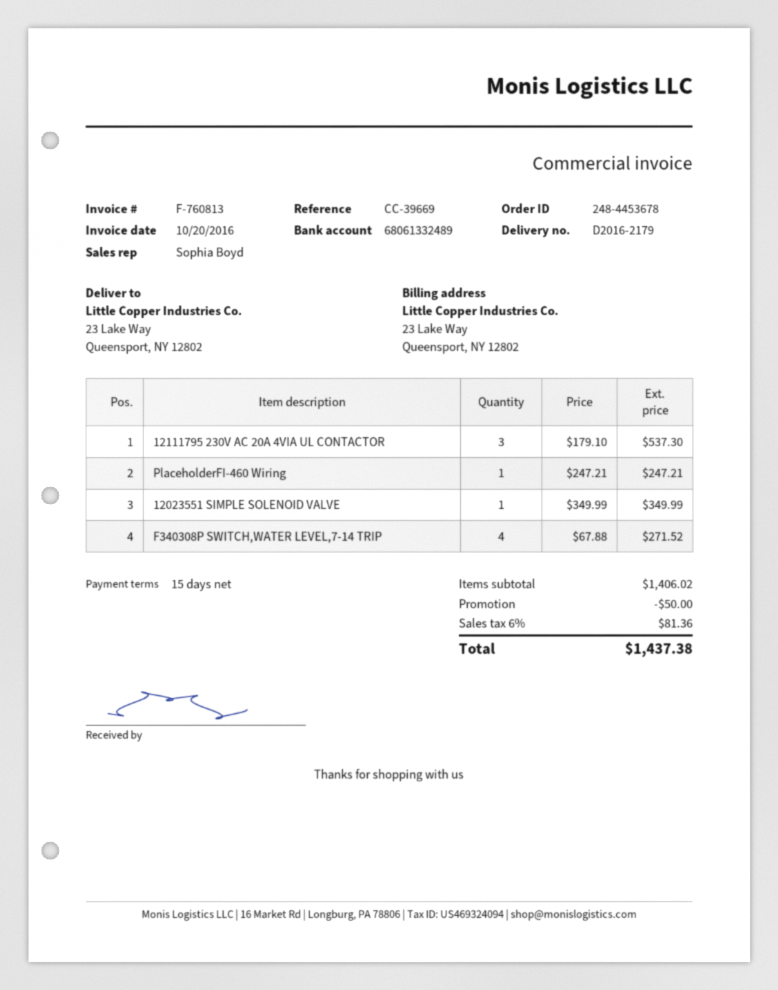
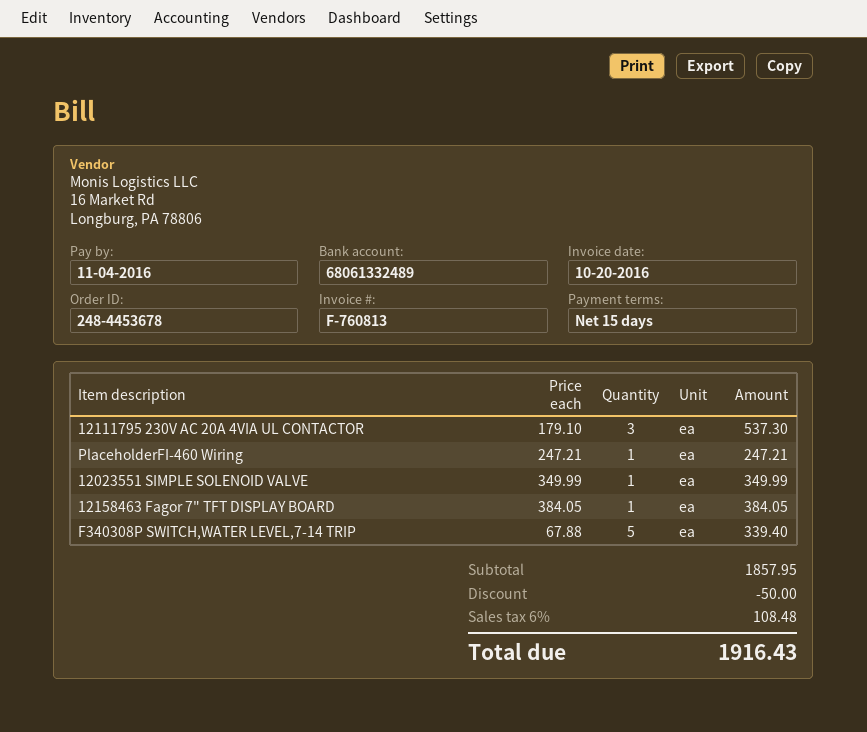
F340308P SWITCH,WATER LEVEL,7-14 TRIP: 4 x 67.88 = 271.52 -> 5 x 67.88 = 339.40
12158463 Fagor 7" TFT DISPLAY BOARD: none -> 1 x 384.05 = 384.05
subtotal: 1406.02 -> 1857.95
tax: 6% = 81.36 -> 6% = 108.48
total: 1437.38 -> 1916.43

